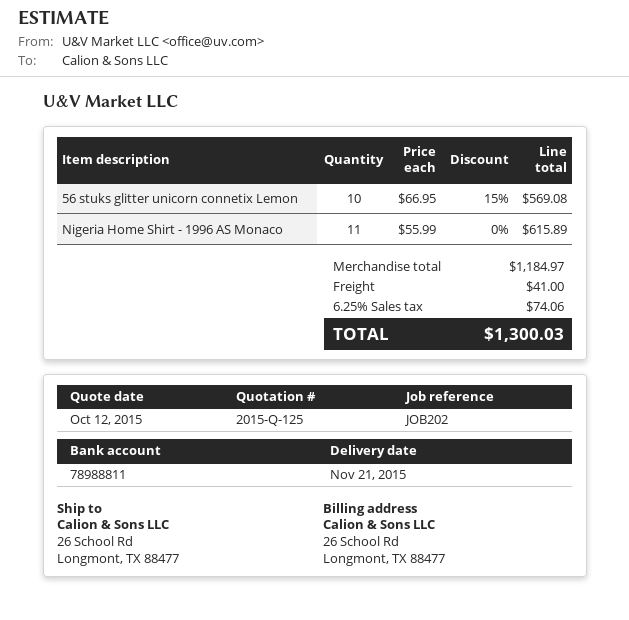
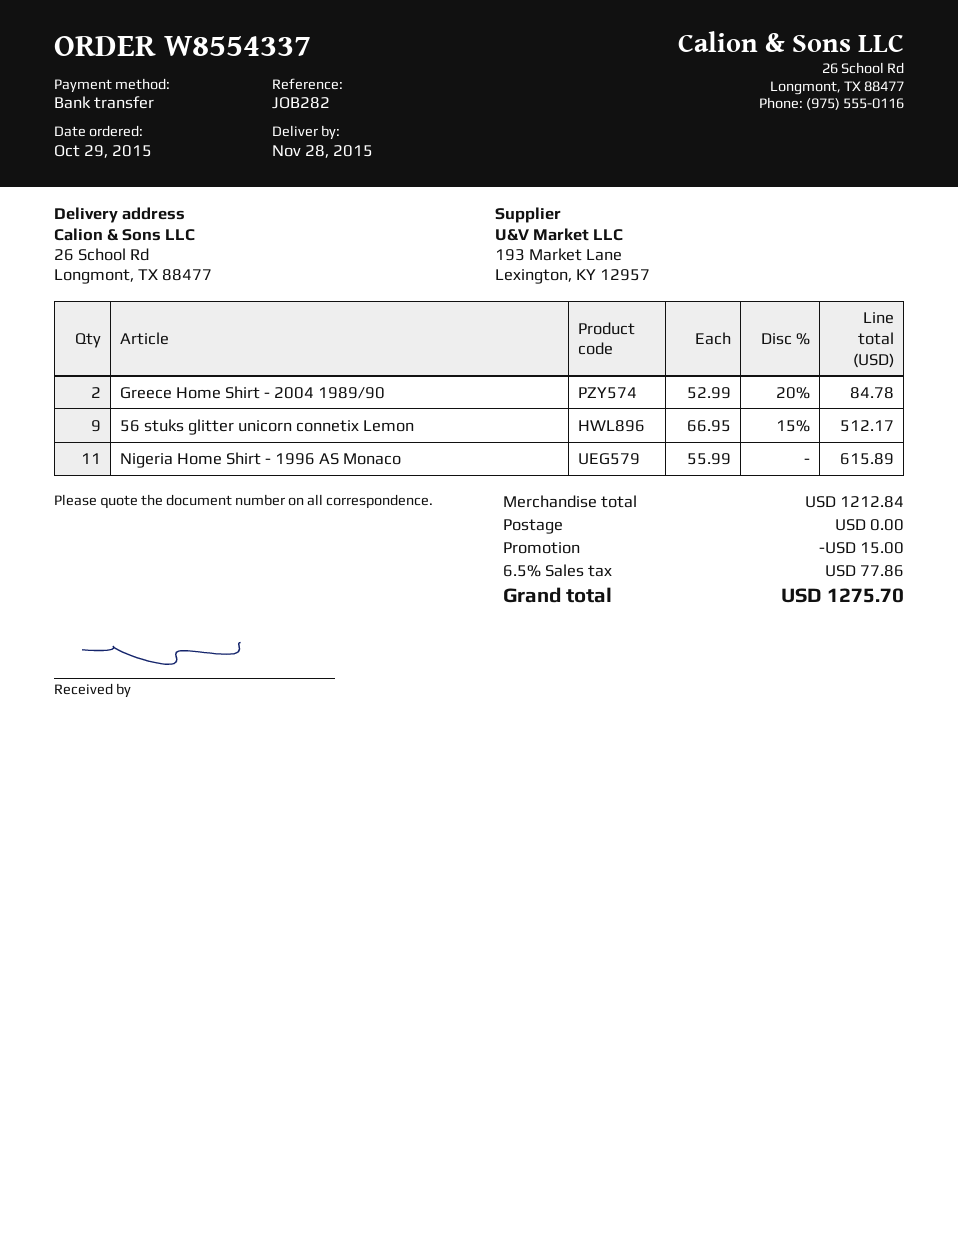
delivery date: 2015-11-21 -> 2015-11-28
reference: JOB202 -> JOB282
56 stuks glitter unicorn connetix Lemon: 10 x 66.95 - 15% = 569.08 -> 9 x 66.95 - 15% = 512.17
Greece Home Shirt - 2004 1989/90: none -> 2 x 52.99 - 20% = 84.78
subtotal: 1184.97 -> 1212.84
discount: none -> 15.00
shipping: 41.00 -> 0.00
tax: 6.25% = 74.06 -> 6.5% = 77.86
total: 1300.03 -> 1275.70

